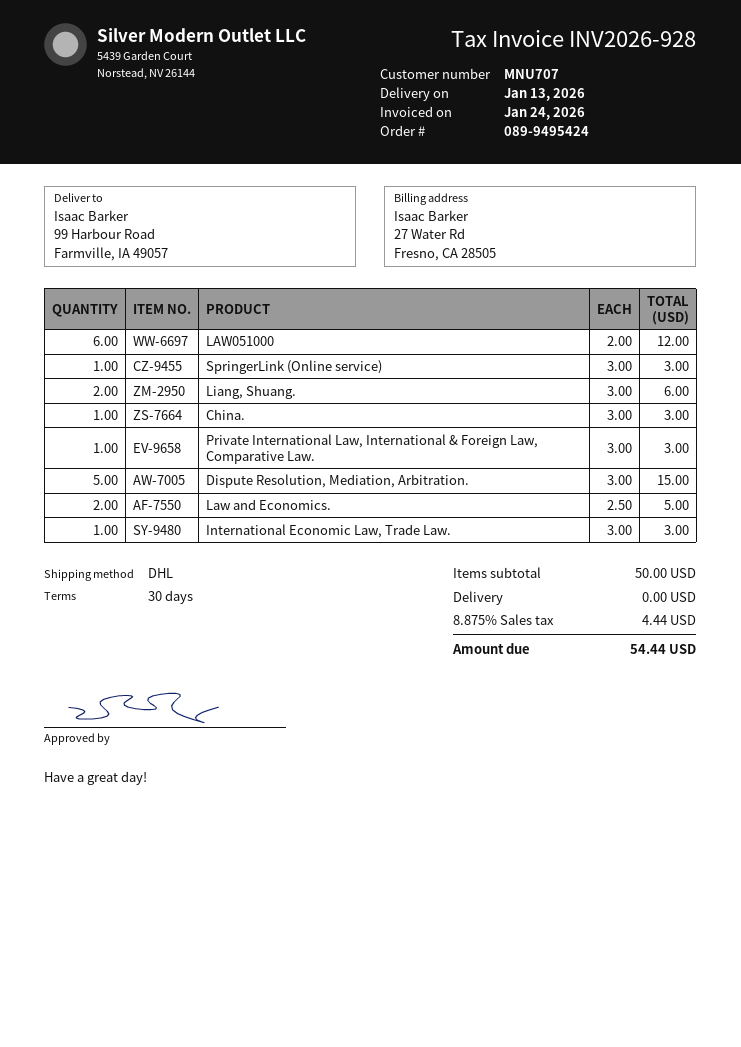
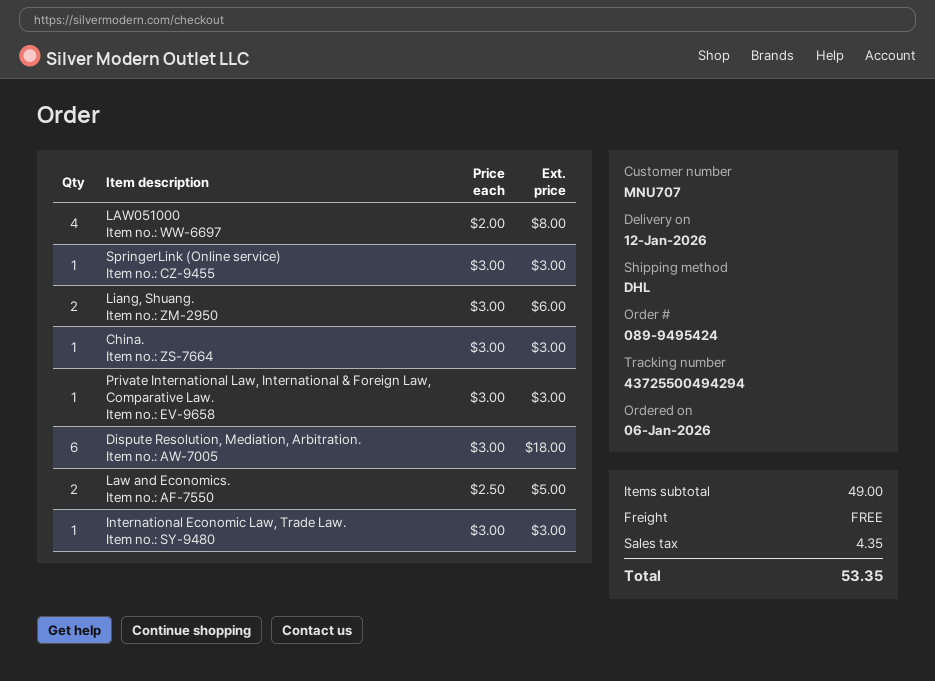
delivery date: 2026-01-13 -> 2026-01-12
LAW051000: 6 x 2.00 = 12.00 -> 4 x 2.00 = 8.00
Dispute Resolution, Mediation, Arbitration.: 5 x 3.00 = 15.00 -> 6 x 3.00 = 18.00
subtotal: 50.00 -> 49.00
tax: 4.44 -> 4.35
total: 54.44 -> 53.35

